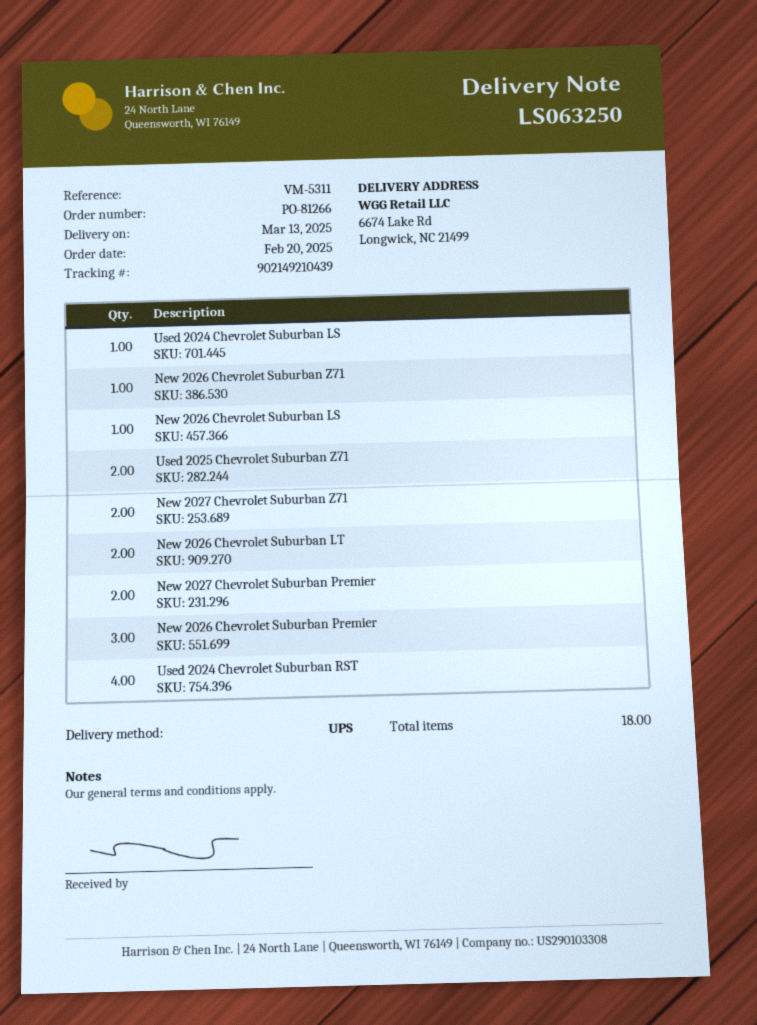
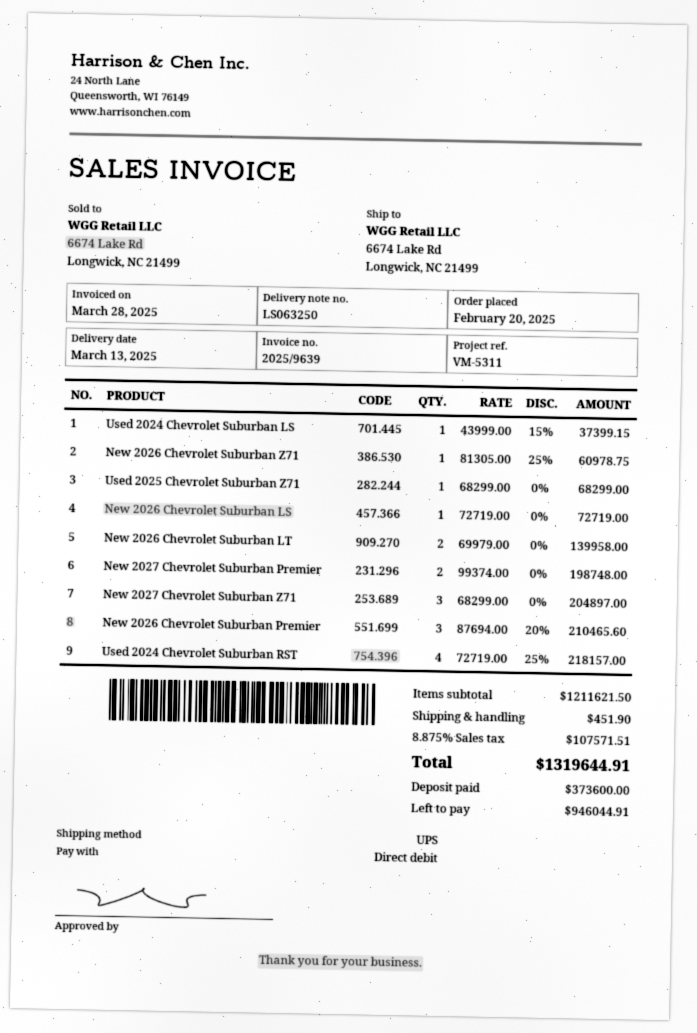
Used 2025 Chevrolet Suburban Z71: 2 -> 1
New 2027 Chevrolet Suburban Z71: 2 -> 3

